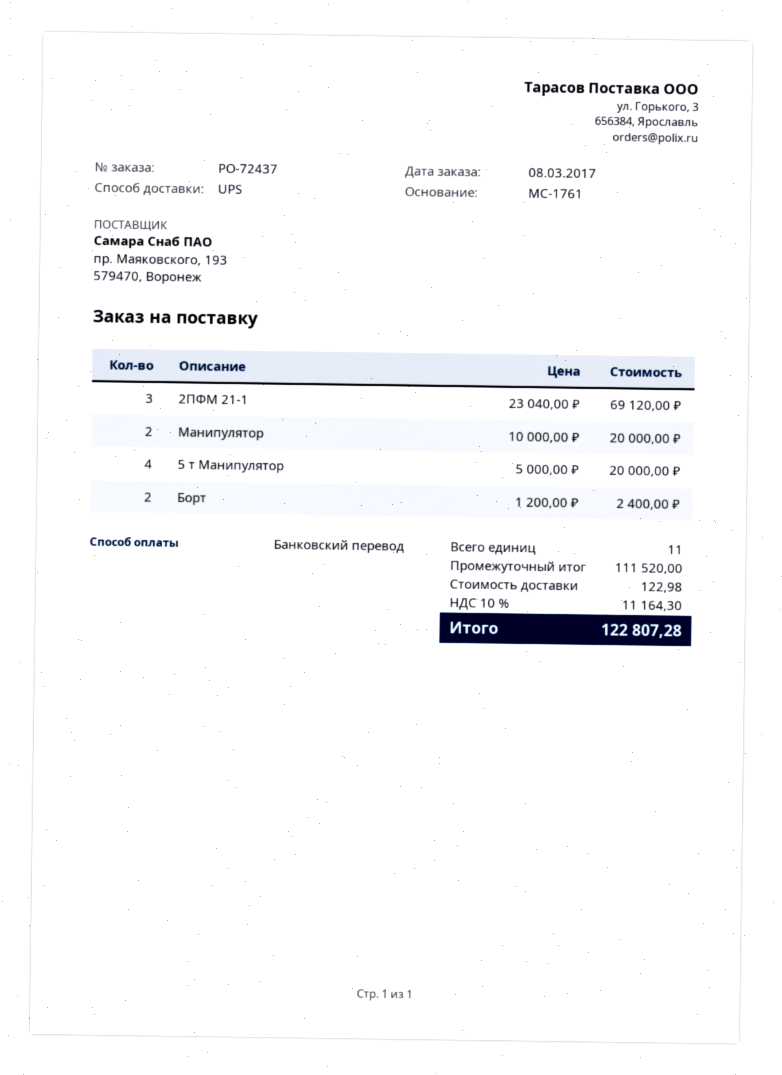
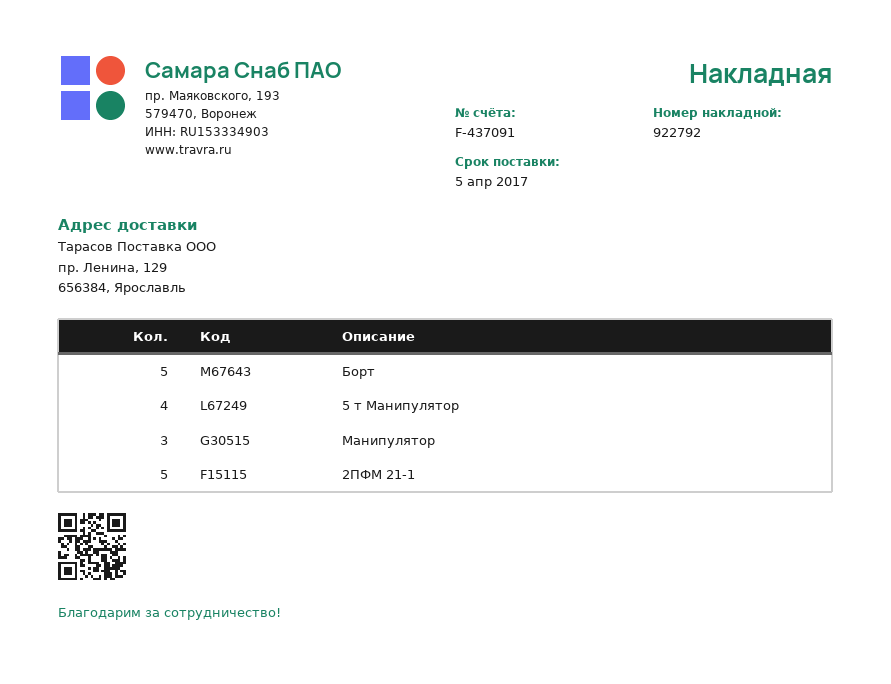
2ПФМ 21-1: 3 -> 5
Манипулятор: 2 -> 3
Борт: 2 -> 5

